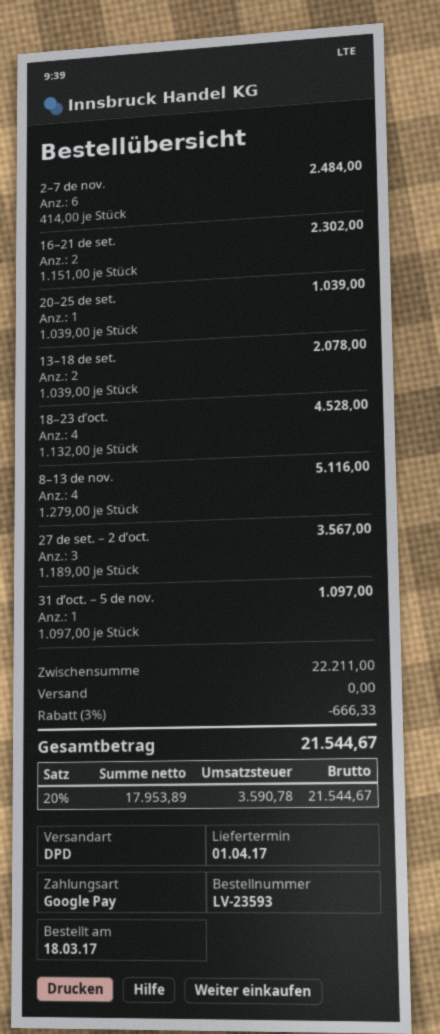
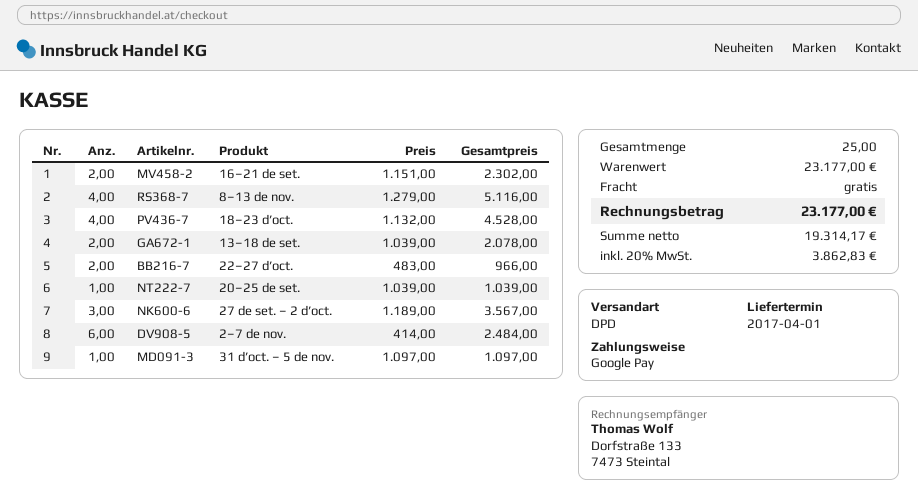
22–27 d’oct.: none -> 2 x 483.00 = 966.00
subtotal: 22211.00 -> 23177.00
discount: 3% = 666.33 -> none
net: 17953.89 -> 19314.17
tax: 20% = 3590.78 -> 20% = 3862.83
total: 21544.67 -> 23177.00

